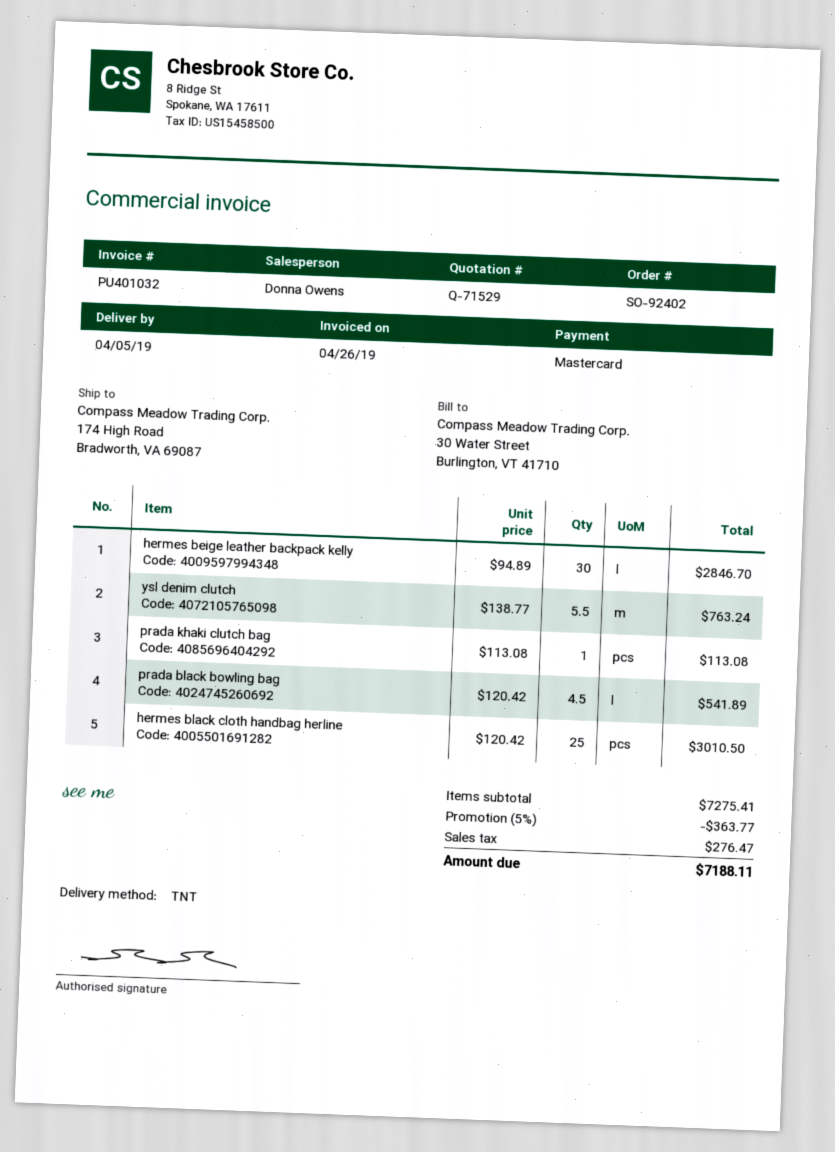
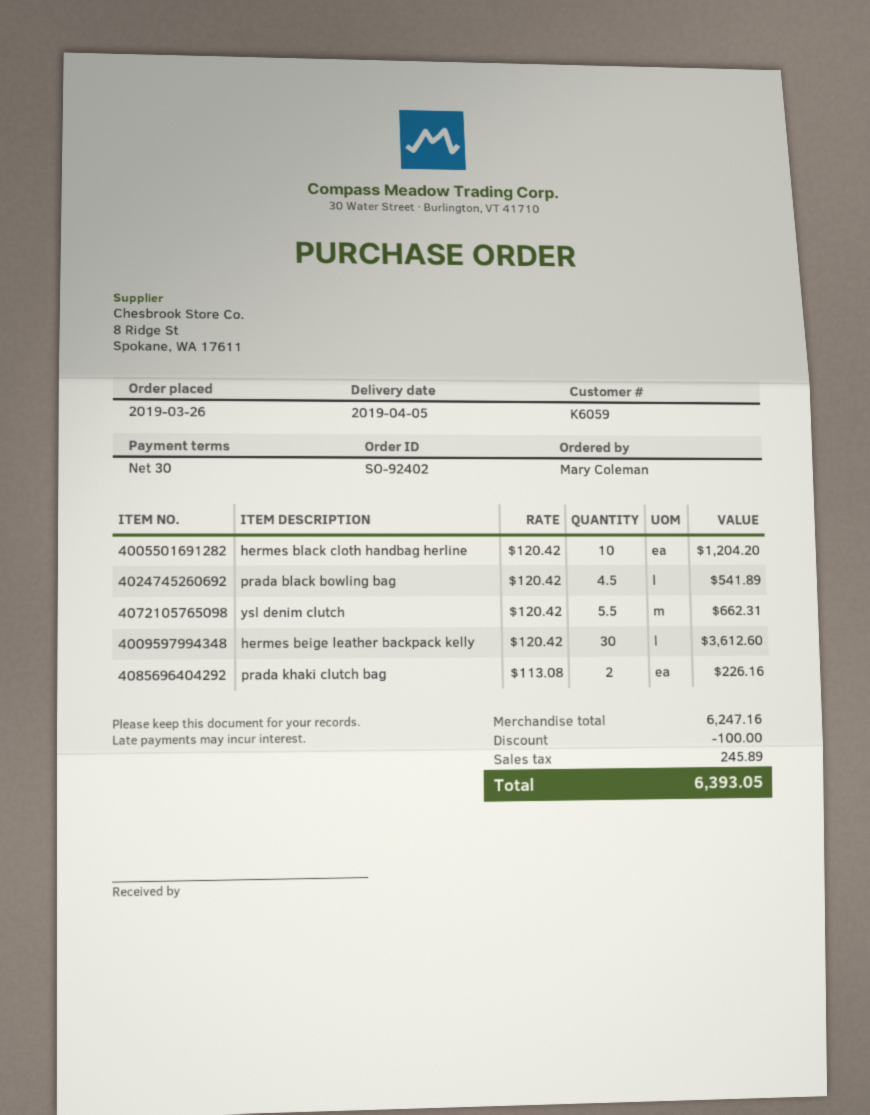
hermes beige leather backpack kelly: 30 x 94.89 = 2846.70 -> 30 x 120.42 = 3612.60
ysl denim clutch: 5.5 x 138.77 = 763.24 -> 5.5 x 120.42 = 662.31
prada khaki clutch bag: 1 x 113.08 = 113.08 -> 2 x 113.08 = 226.16
hermes black cloth handbag herline: 25 x 120.42 = 3010.50 -> 10 x 120.42 = 1204.20
subtotal: 7275.41 -> 6247.16
discount: 363.77 -> 100.00
tax: 276.47 -> 245.89
total: 7188.11 -> 6393.05

